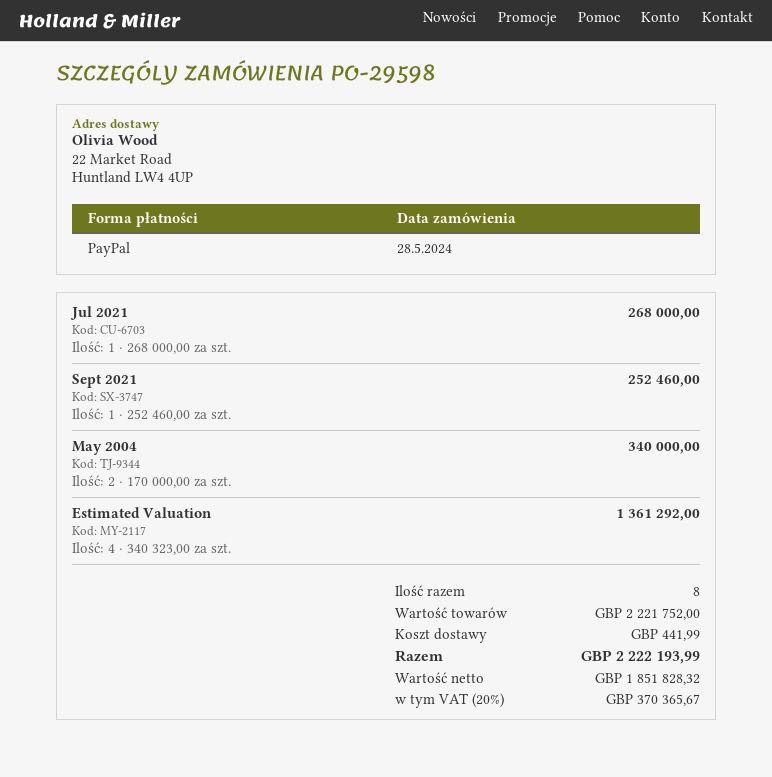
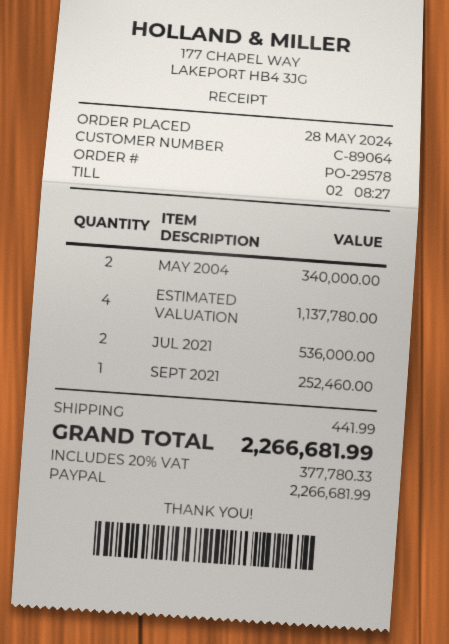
order number: PO-29598 -> PO-29578
Jul 2021: 1 for 268000.00 -> 2 for 536000.00
Estimated Valuation: 4 for 1361292.00 -> 4 for 1137780.00
tax: 20% = 370365.67 -> 20% = 377780.33
total: 2222193.99 -> 2266681.99

